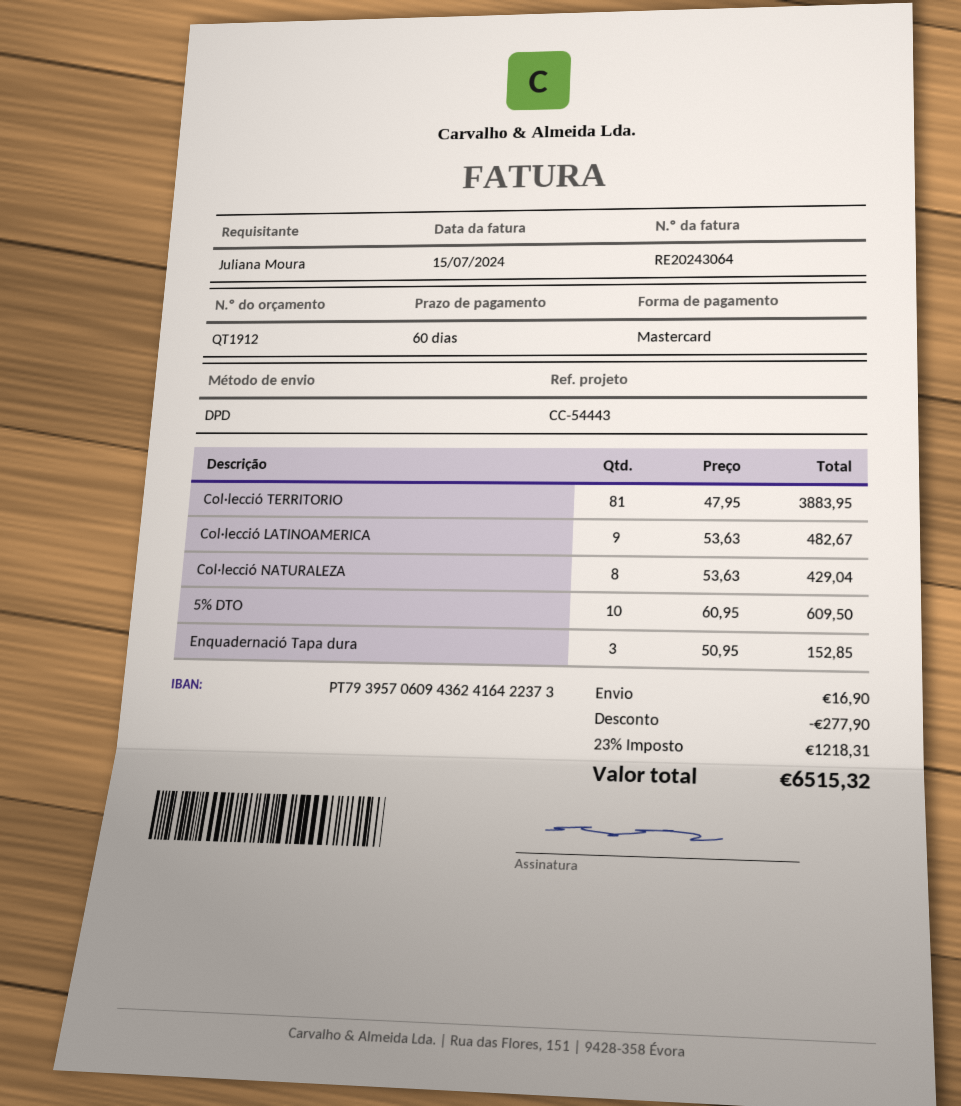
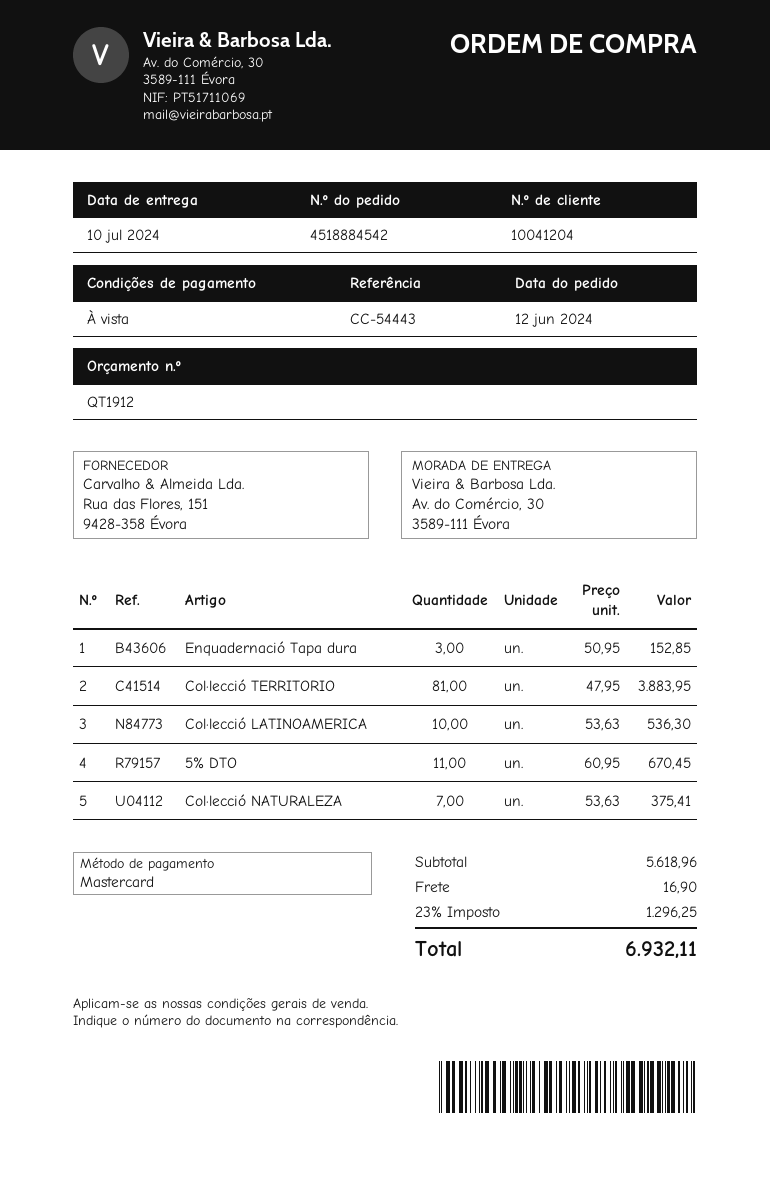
payment terms: 60 days -> on receipt
Col·lecció LATINOAMERICA: 9 x 53.63 = 482.67 -> 10 x 53.63 = 536.30
Col·lecció NATURALEZA: 8 x 53.63 = 429.04 -> 7 x 53.63 = 375.41
5% DTO: 10 x 60.95 = 609.50 -> 11 x 60.95 = 670.45
discount: 277.90 -> none
tax: 23% = 1218.31 -> 23% = 1296.25
total: 6515.32 -> 6932.11

